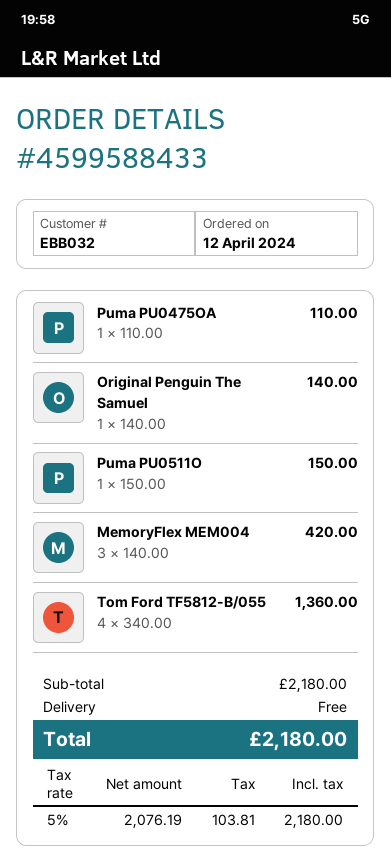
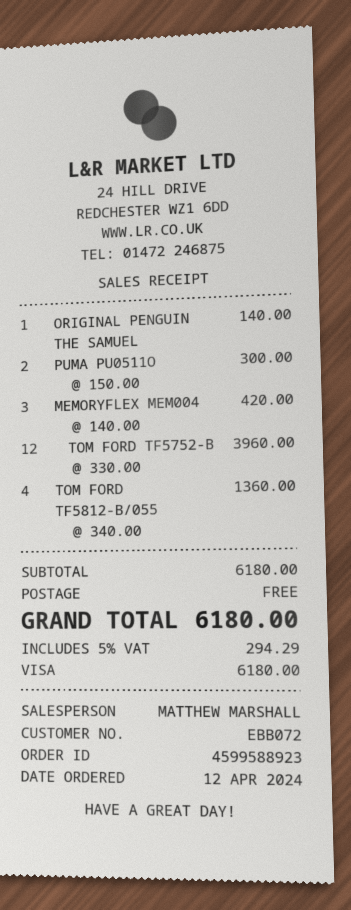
order number: 4599588433 -> 4599588923
customer number: EBB032 -> EBB072
Puma PU0475OA: 1 x 110.00 = 110.00 -> none
Puma PU0511O: 1 x 150.00 = 150.00 -> 2 x 150.00 = 300.00
TOM FORD TF5752-B: none -> 12 x 330.00 = 3960.00
subtotal: 2180.00 -> 6180.00
tax: 5% = 103.81 -> 5% = 294.29
total: 2180.00 -> 6180.00

